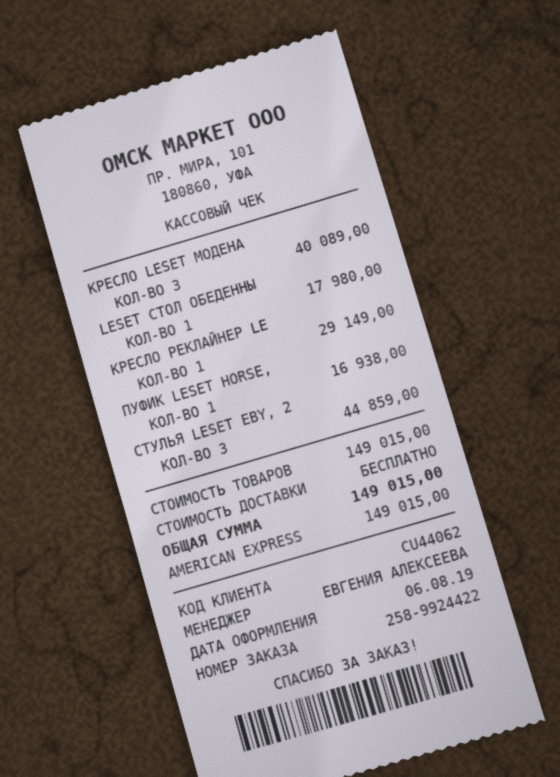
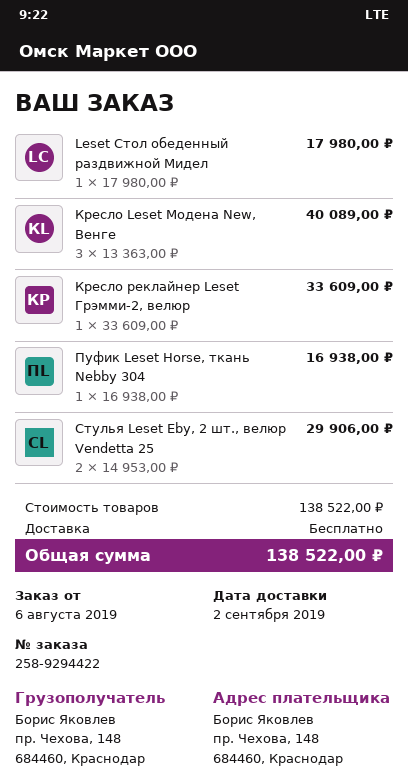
order number: 258-9924422 -> 258-9294422
КРЕСЛО РЕКЛАЙНЕР LE: 1 for 29149.00 -> 1 for 33609.00
СТУЛЬЯ LESET EBY, 2: 3 for 44859.00 -> 2 for 29906.00
subtotal: 149015.00 -> 138522.00
total: 149015.00 -> 138522.00

